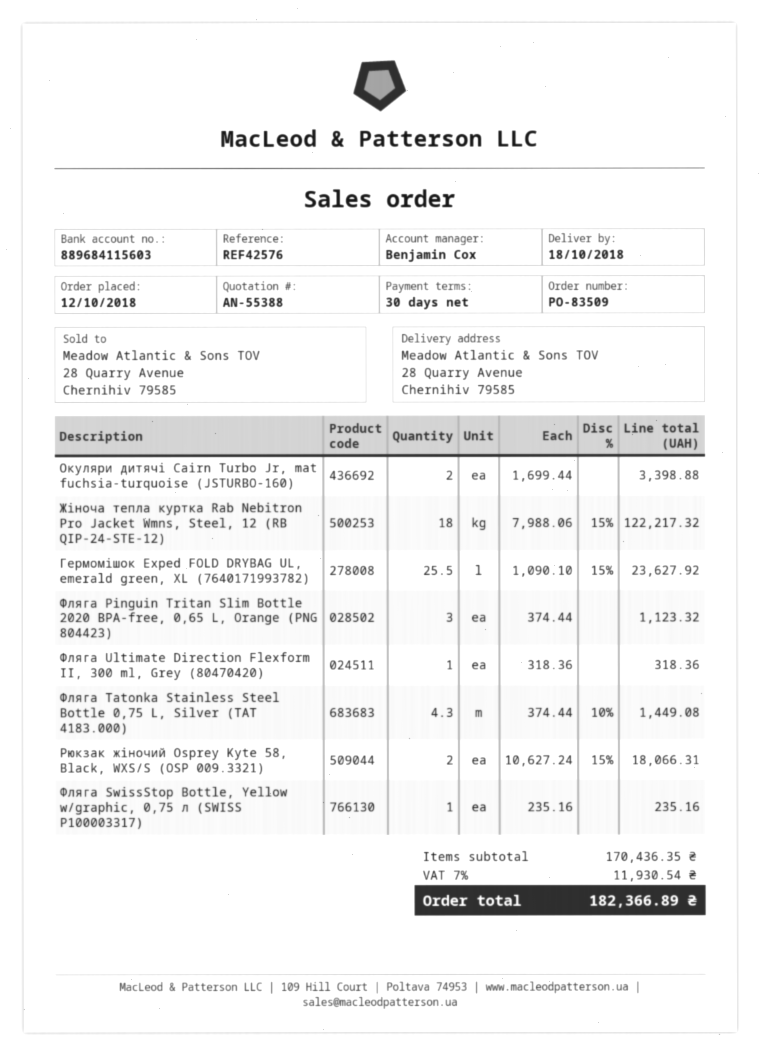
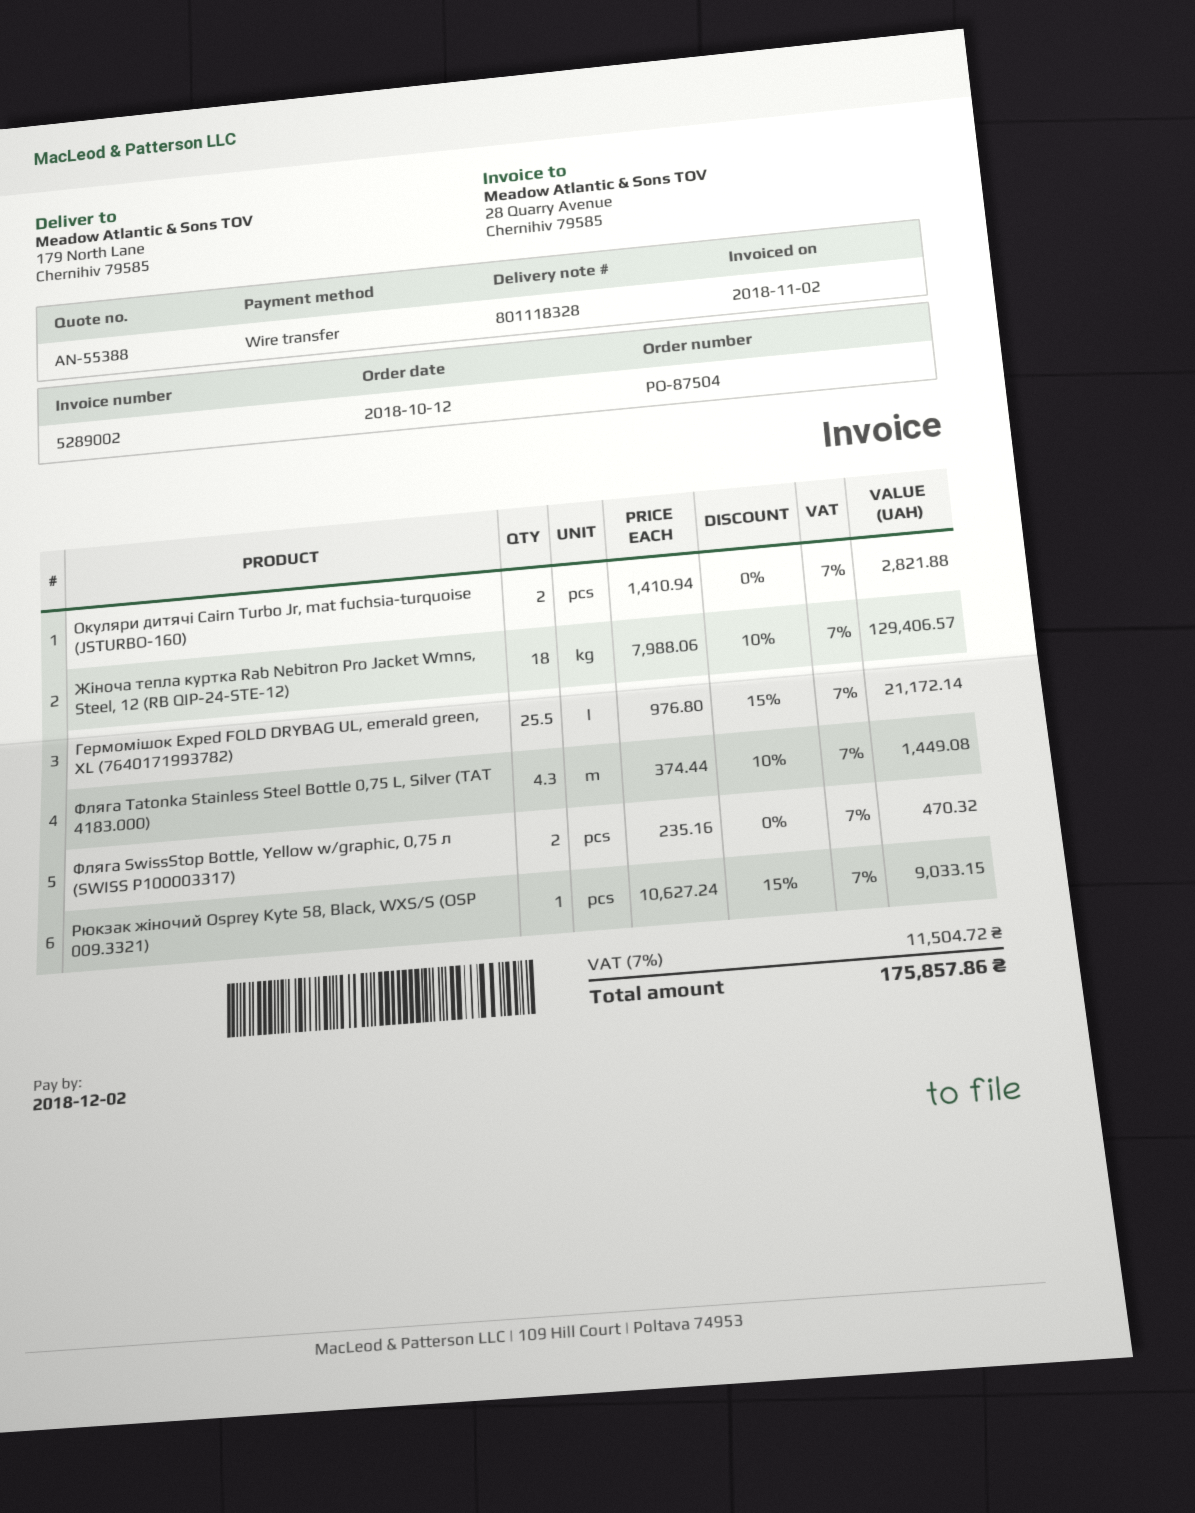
order number: PO-83509 -> PO-87504
ship to: 28 Quarry Avenue, Chernihiv 79585 -> 179 North Lane, Chernihiv 79585
Окуляри дитячі Cairn Turbo Jr, mat fuchsia-turquoise (JSTURBO-160): 2 x 1699.44 = 3398.88 -> 2 x 1410.94 = 2821.88
Жіноча тепла куртка Rab Nebitron Pro Jacket Wmns, Steel, 12 (RB QIP-24-STE-12): 18 x 7988.06 - 15% = 122217.32 -> 18 x 7988.06 - 10% = 129406.57
Гермомішок Exped FOLD DRYBAG UL, emerald green, XL (7640171993782): 25.5 x 1090.10 - 15% = 23627.92 -> 25.5 x 976.80 - 15% = 21172.14
Фляга Pinguin Tritan Slim Bottle 2020 BPA-free, 0,65 L, Orange (PNG 804423): 3 x 374.44 = 1123.32 -> none
Фляга Ultimate Direction Flexform II, 300 ml, Grey (80470420): 1 x 318.36 = 318.36 -> none
Рюкзак жіночий Osprey Kyte 58, Black, WXS/S (OSP 009.3321): 2 x 10627.24 - 15% = 18066.31 -> 1 x 10627.24 - 15% = 9033.15
Фляга SwissStop Bottle, Yellow w/graphic, 0,75 л (SWISS P100003317): 1 x 235.16 = 235.16 -> 2 x 235.16 = 470.32
tax: 7% = 11930.54 -> 7% = 11504.72
total: 182366.89 -> 175857.86

